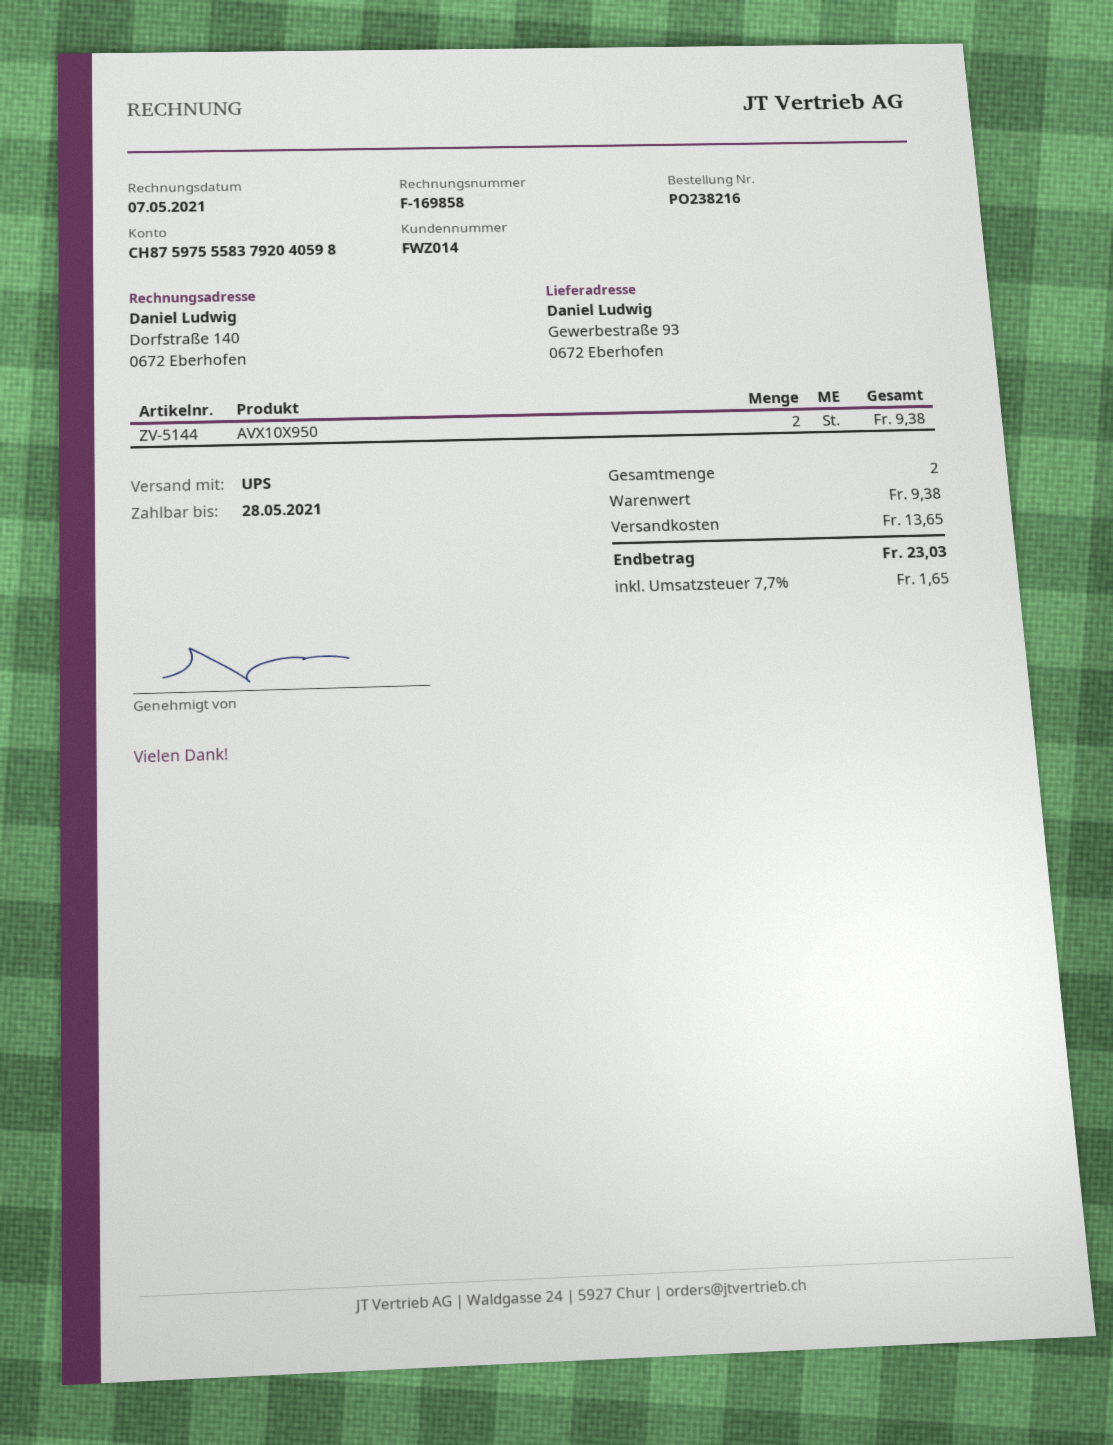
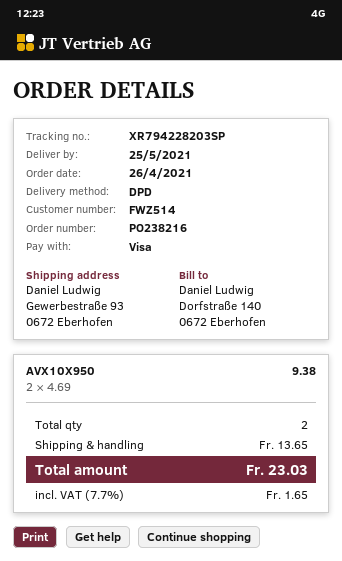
customer number: FWZ014 -> FWZ514
shipping method: UPS -> DPD

